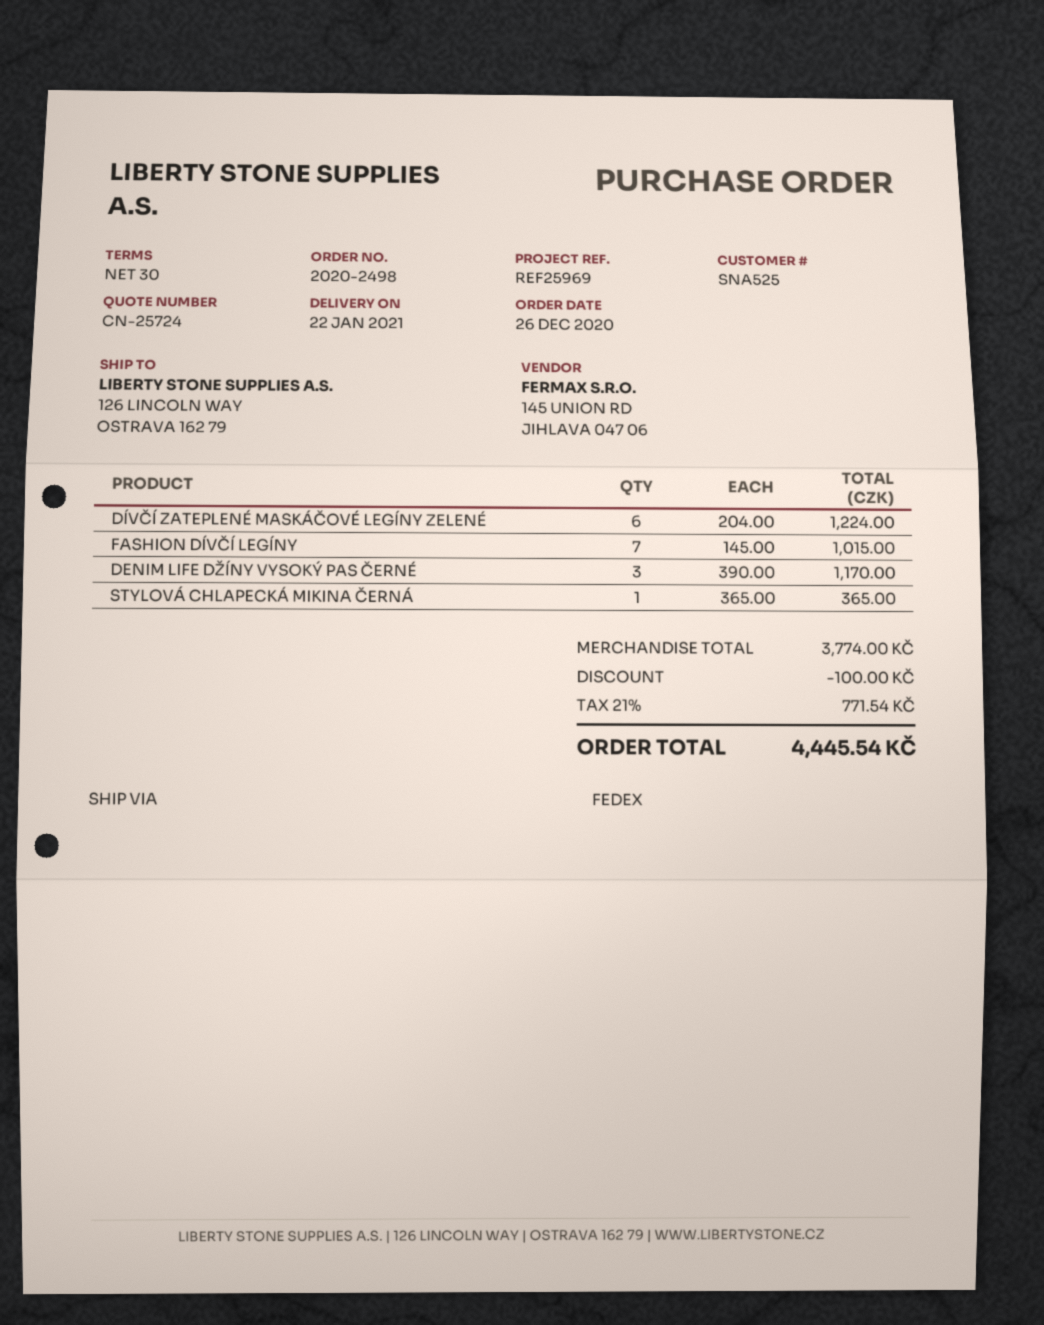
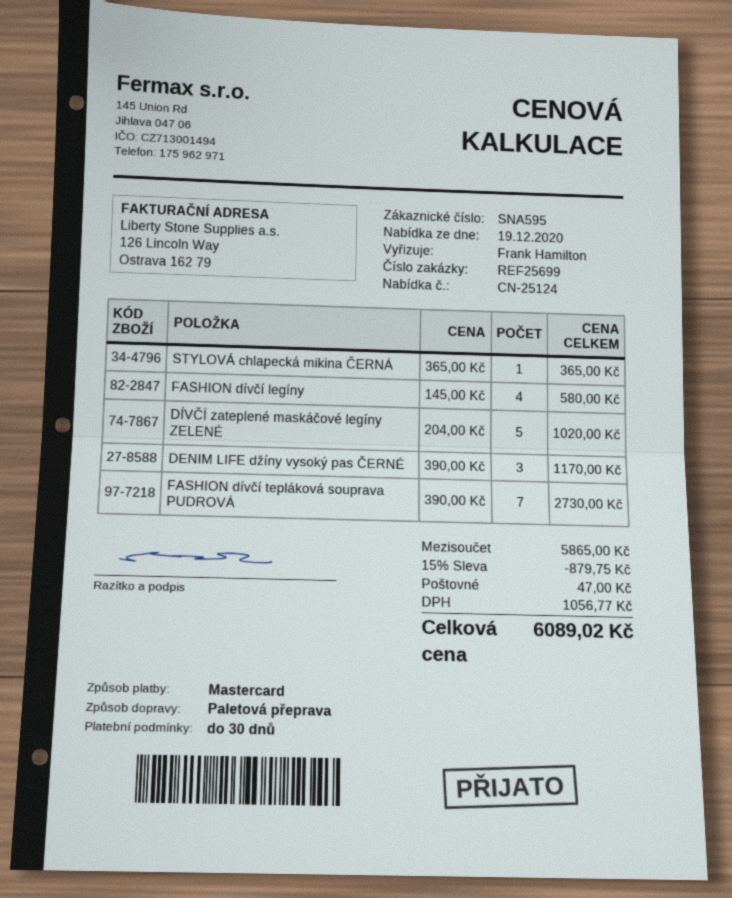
quote number: CN-25724 -> CN-25124
customer number: SNA525 -> SNA595
reference: REF25969 -> REF25699
shipping method: FedEx -> pallet freight
DÍVČÍ ZATEPLENÉ MASKÁČOVÉ LEGÍNY ZELENÉ: 6 x 204.00 = 1224.00 -> 5 x 204.00 = 1020.00
FASHION DÍVČÍ LEGÍNY: 7 x 145.00 = 1015.00 -> 4 x 145.00 = 580.00
FASHION dívčí tepláková souprava PUDROVÁ: none -> 7 x 390.00 = 2730.00
subtotal: 3774.00 -> 5865.00
discount: 100.00 -> 879.75
shipping: none -> 47.00
tax: 771.54 -> 1056.77
total: 4445.54 -> 6089.02

